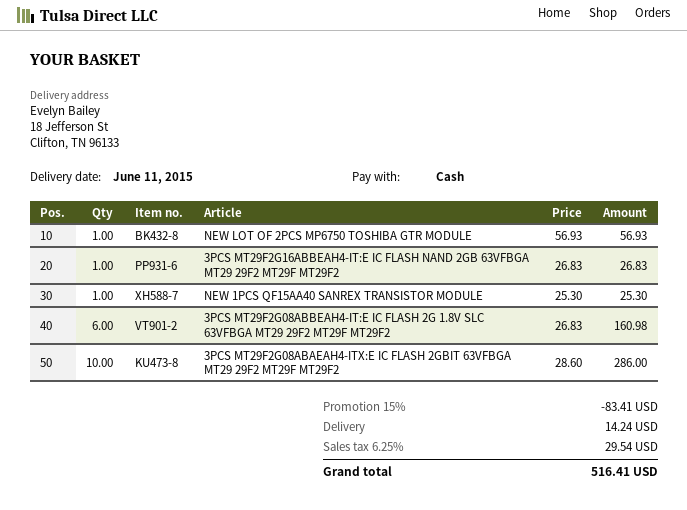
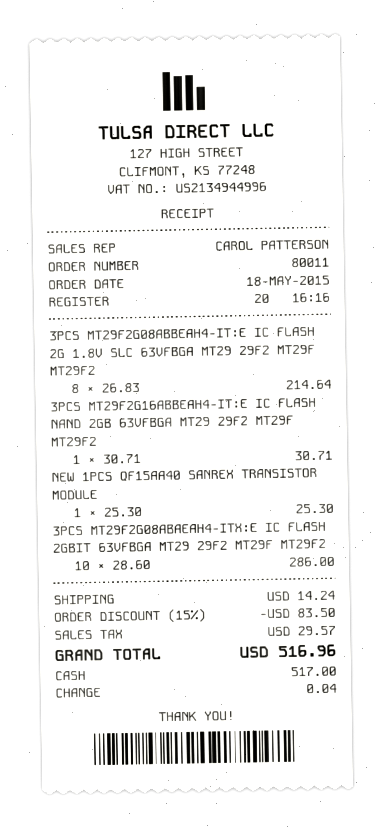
NEW LOT OF 2PCS MP6750 TOSHIBA GTR MODULE: 1 x 56.93 = 56.93 -> none
3PCS MT29F2G16ABBEAH4-IT:E IC FLASH NAND 2GB 63VFBGA MT29 29F2 MT29F MT29F2: 1 x 26.83 = 26.83 -> 1 x 30.71 = 30.71
3PCS MT29F2G08ABBEAH4-IT:E IC FLASH 2G 1.8V SLC 63VFBGA MT29 29F2 MT29F MT29F2: 6 x 26.83 = 160.98 -> 8 x 26.83 = 214.64
discount: 15% = 83.41 -> 15% = 83.50
tax: 29.54 -> 29.57
total: 516.41 -> 516.96

